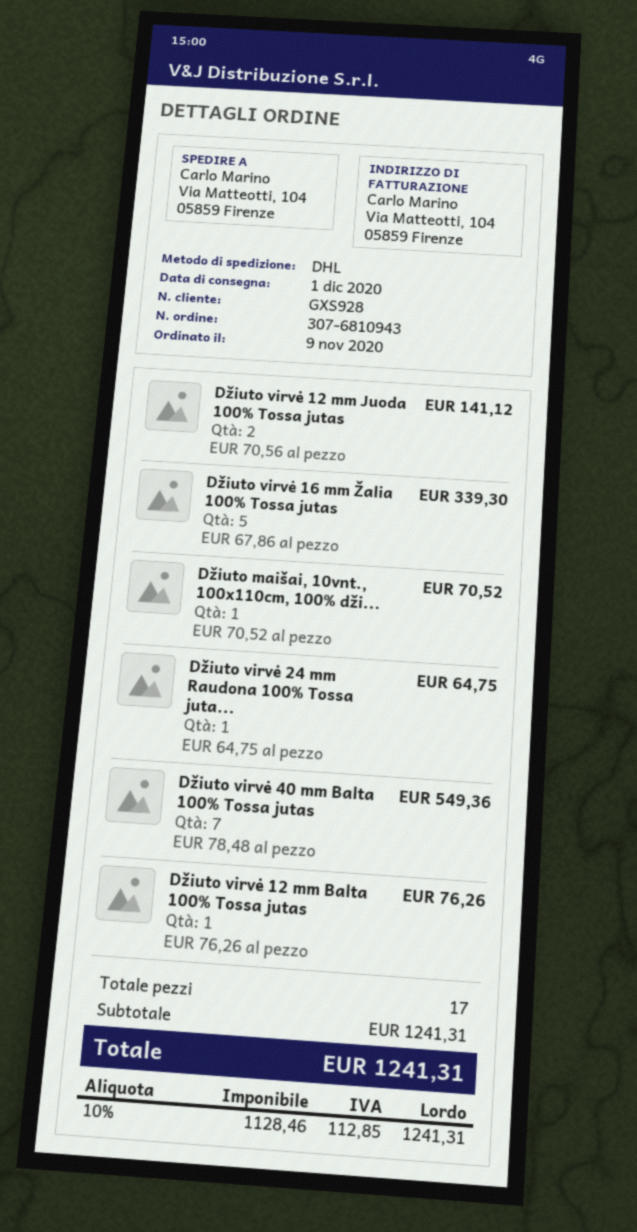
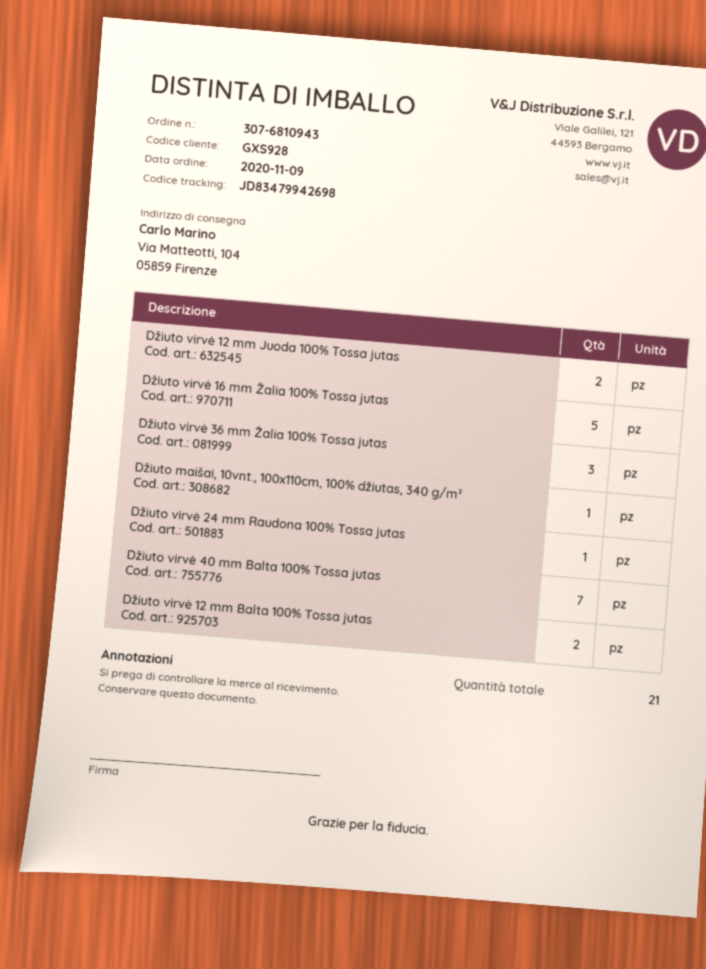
Džiuto virvė 12 mm Balta 100% Tossa jutas: 1 -> 2
Džiuto virvė 36 mm Žalia 100% Tossa jutas: none -> 3
total quantity: 17 -> 21

